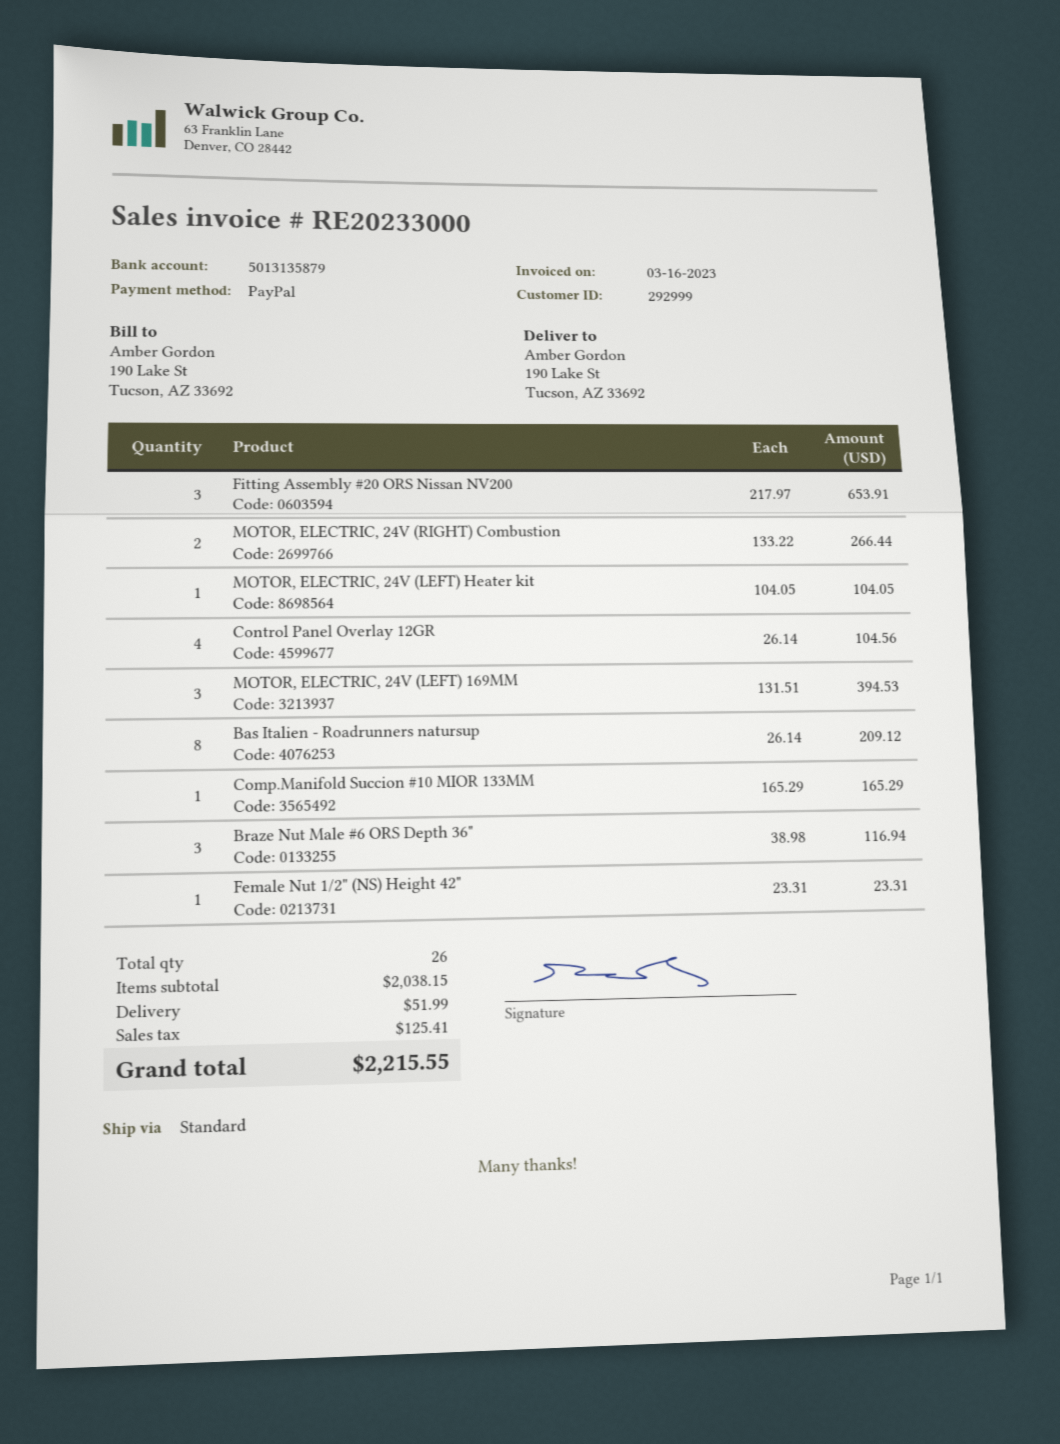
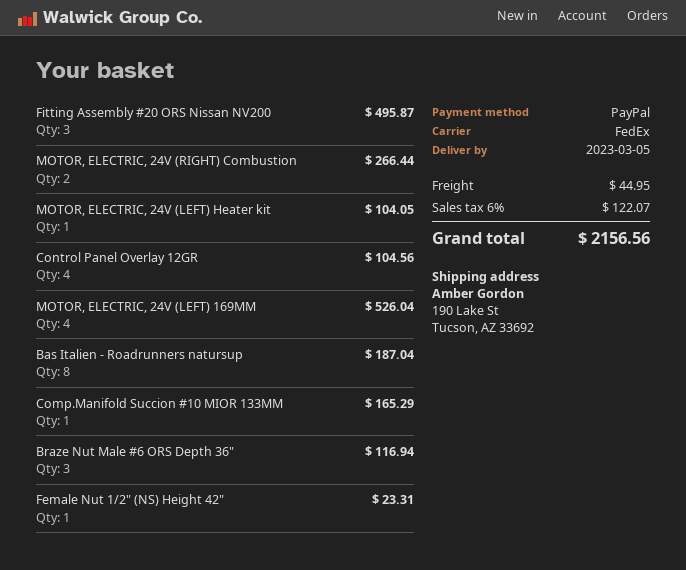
shipping method: standard -> FedEx
Fitting Assembly #20 ORS Nissan NV200: 3 for 653.91 -> 3 for 495.87
MOTOR, ELECTRIC, 24V (LEFT) 169MM: 3 for 394.53 -> 4 for 526.04
Bas Italien - Roadrunners natursup: 8 for 209.12 -> 8 for 187.04
shipping: 51.99 -> 44.95
tax: 125.41 -> 122.07
total: 2215.55 -> 2156.56

